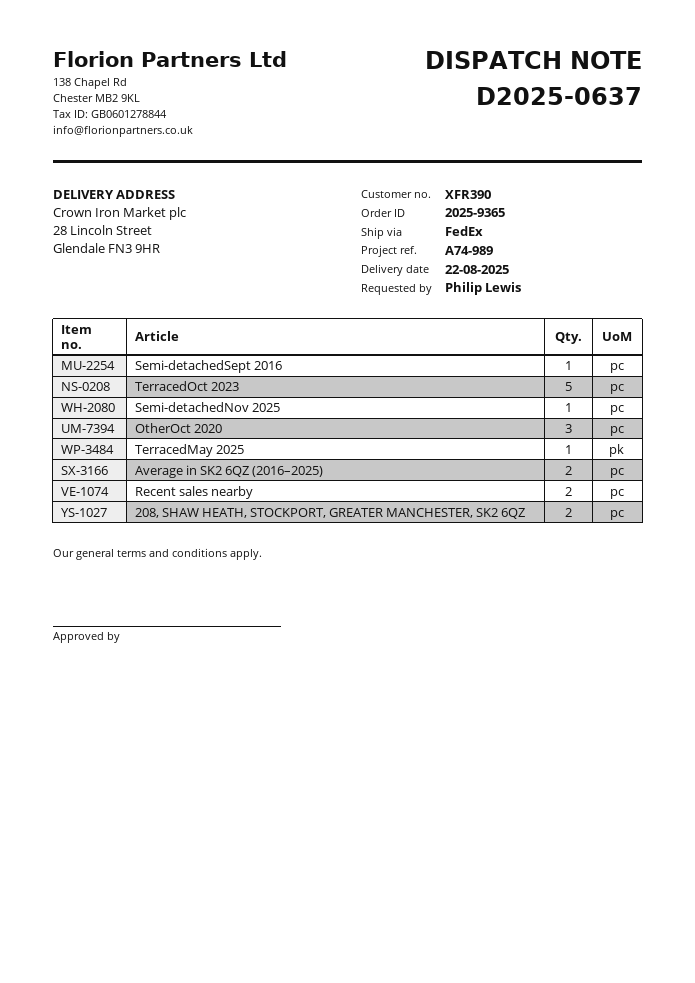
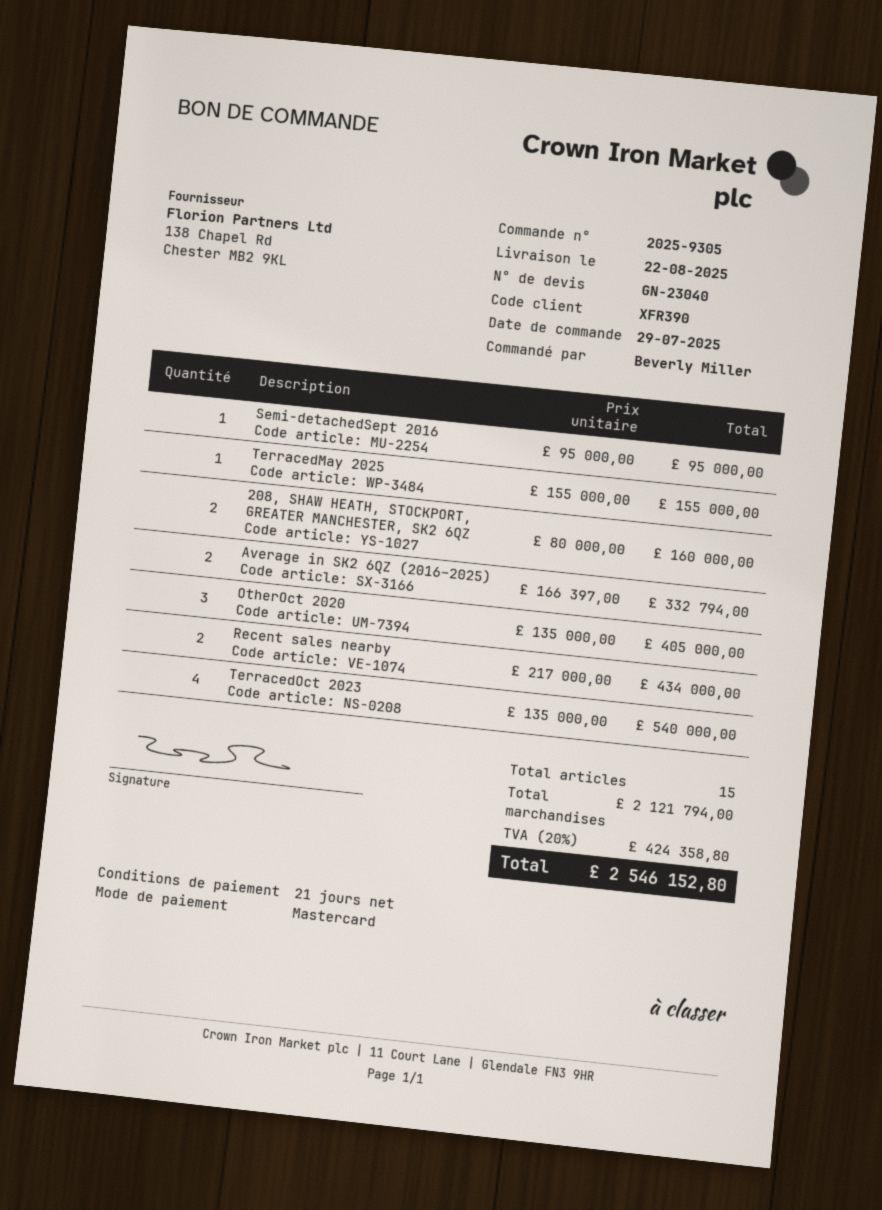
order number: 2025-9365 -> 2025-9305
ordered by: Philip Lewis -> Beverly Miller
TerracedOct 2023: 5 -> 4
Semi-detachedNov 2025: 1 -> none

